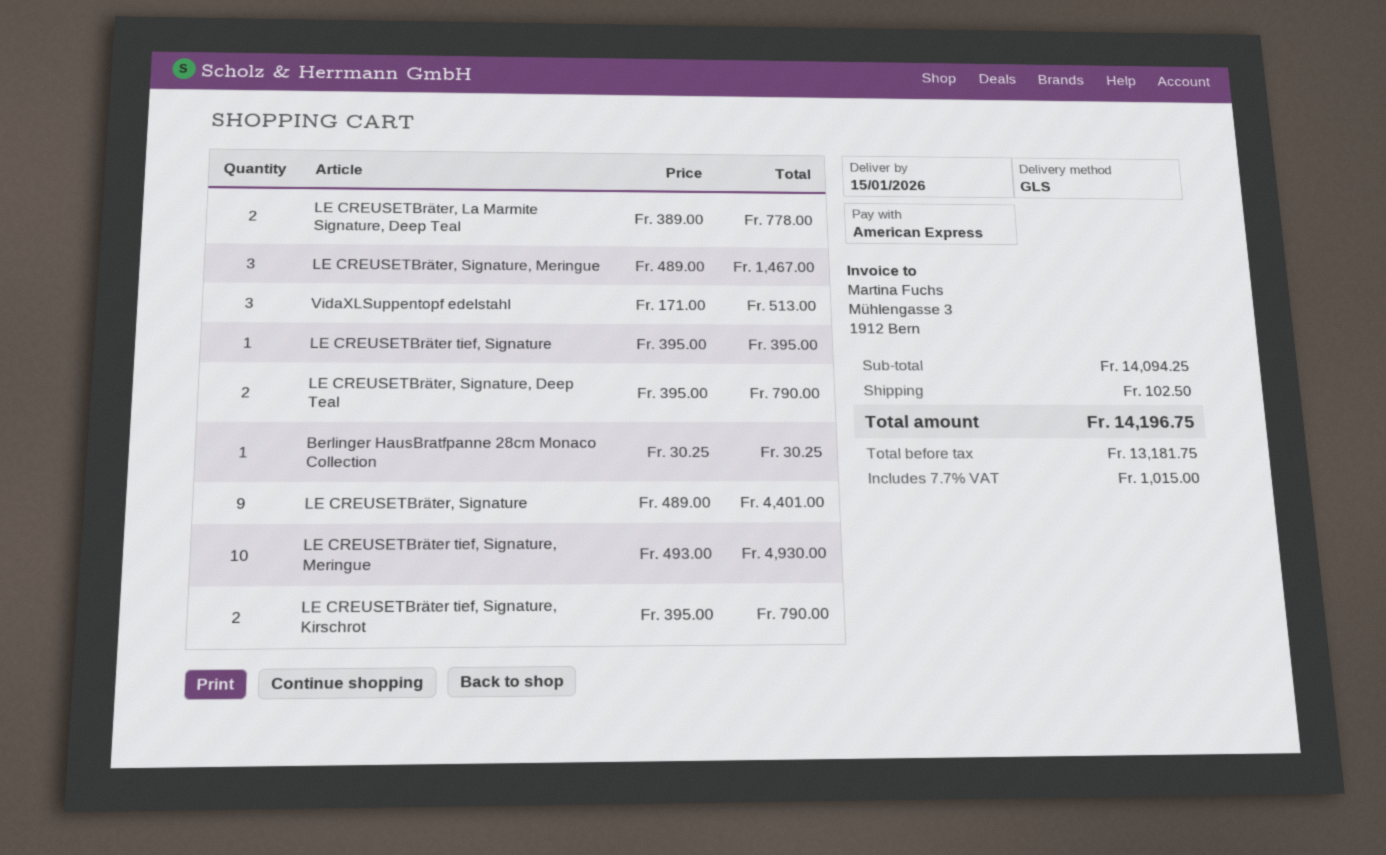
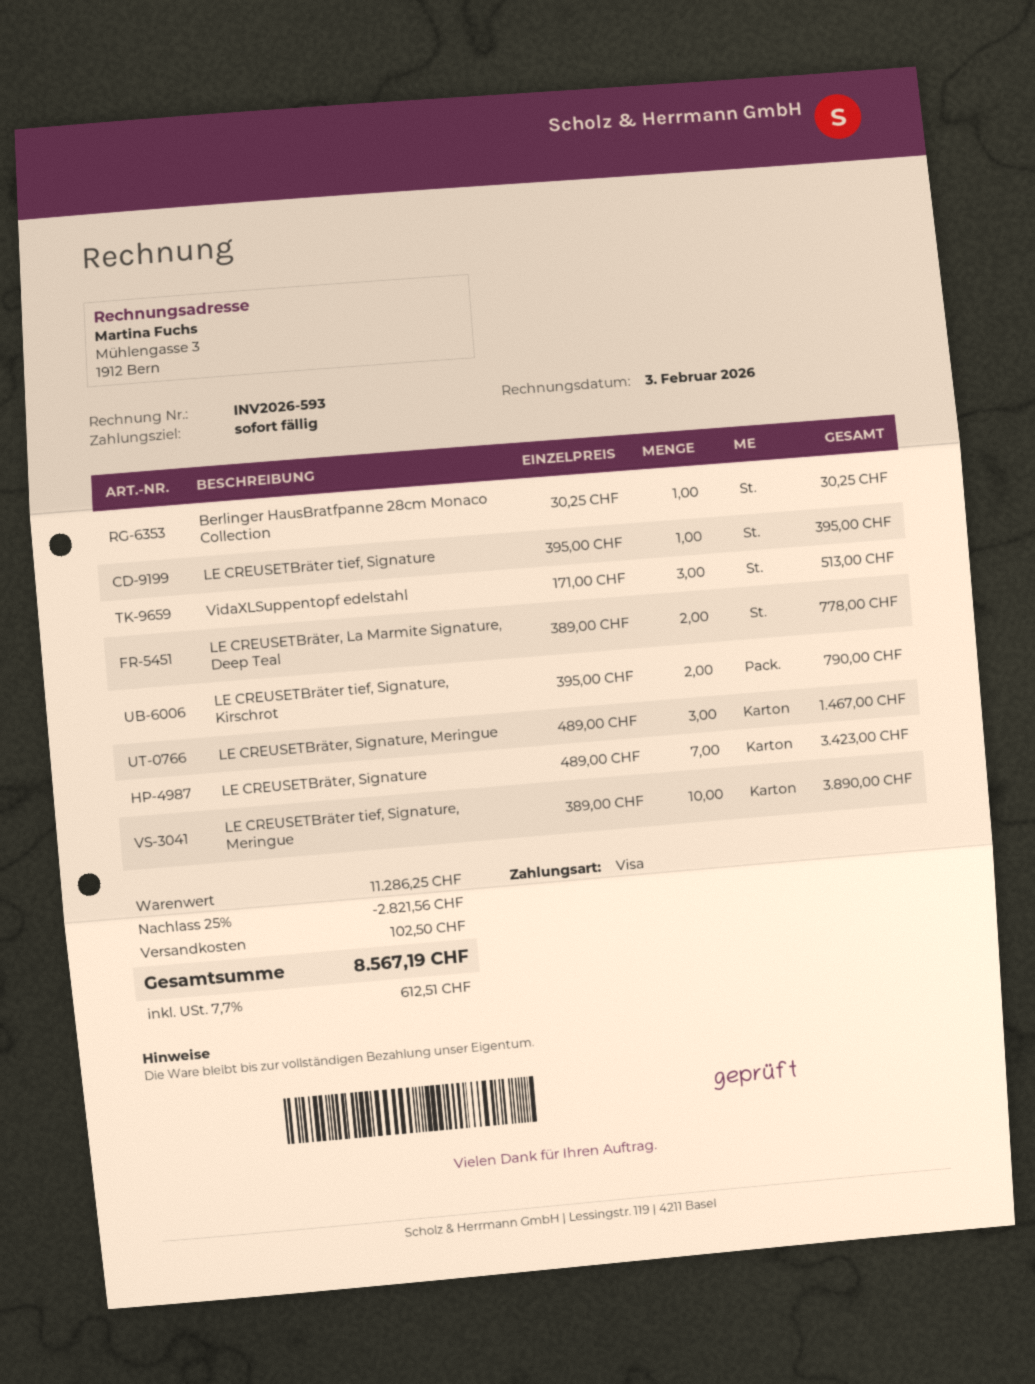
payment method: American Express -> Visa
LE CREUSETBräter, Signature, Deep Teal: 2 x 395.00 = 790.00 -> none
LE CREUSETBräter, Signature: 9 x 489.00 = 4401.00 -> 7 x 489.00 = 3423.00
LE CREUSETBräter tief, Signature, Meringue: 10 x 493.00 = 4930.00 -> 10 x 389.00 = 3890.00
subtotal: 14094.25 -> 11286.25
discount: none -> 25% = 2821.56
tax: 7.7% = 1015.00 -> 7.7% = 612.51
total: 14196.75 -> 8567.19

